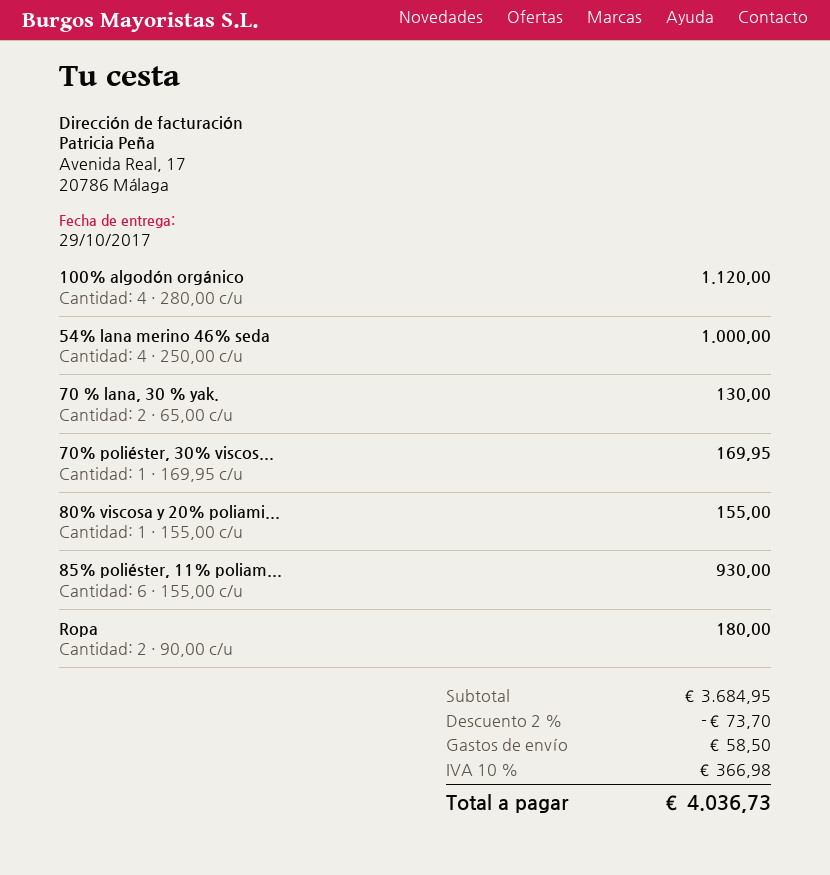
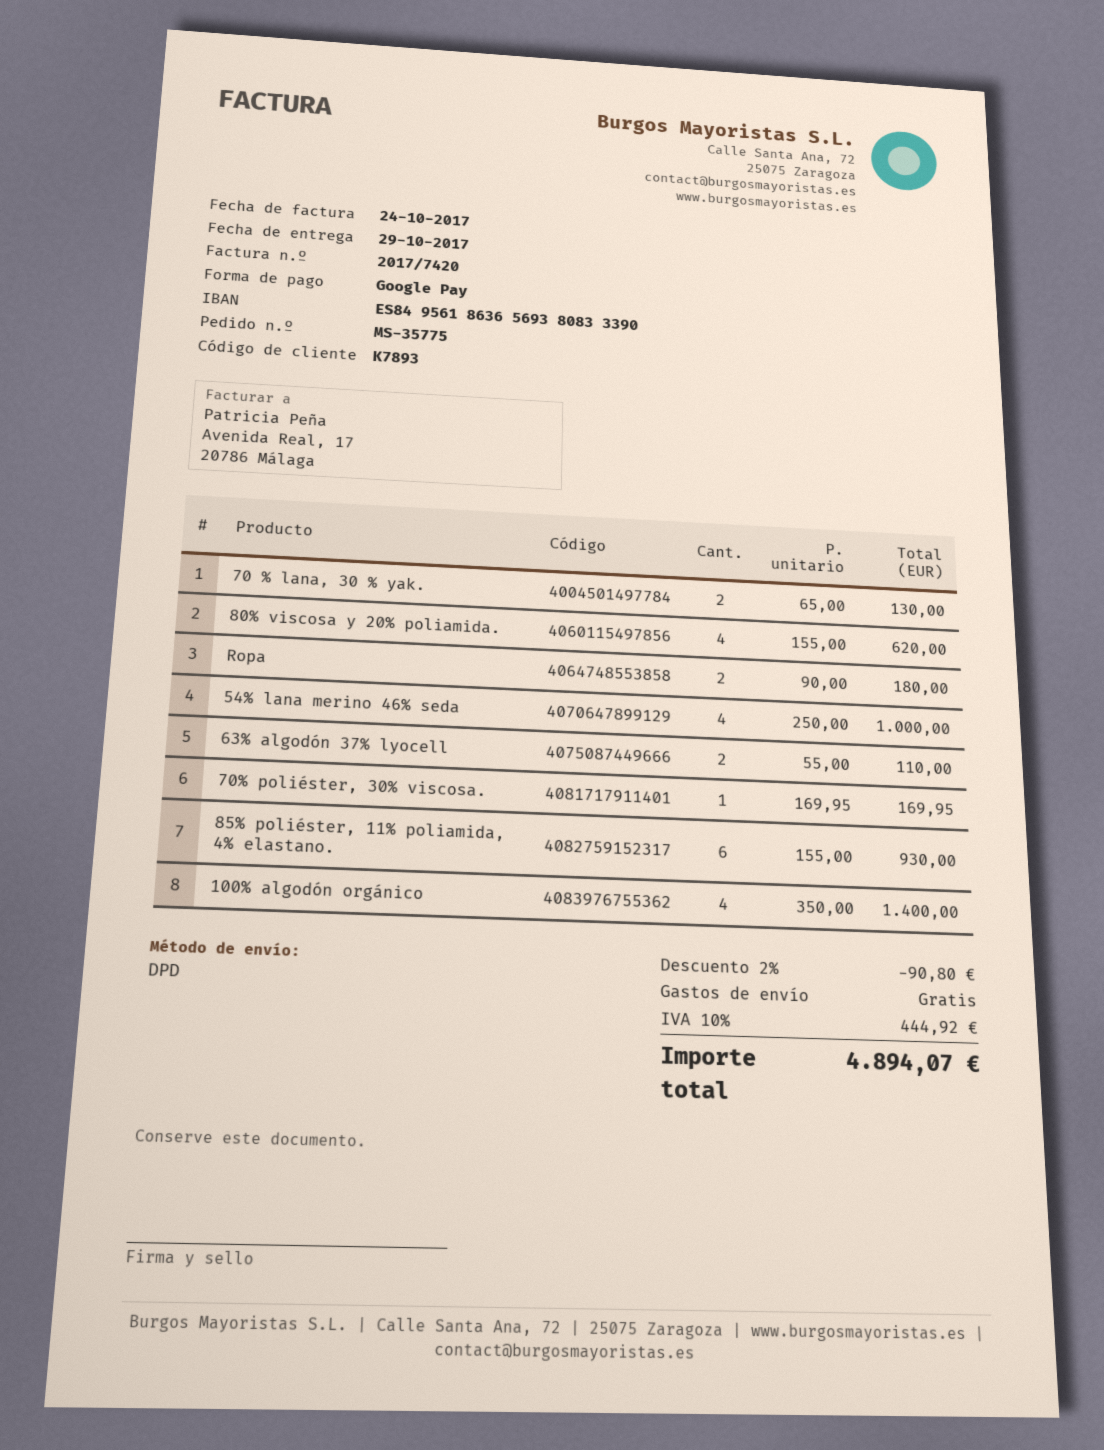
100% algodón orgánico: 4 x 280.00 = 1120.00 -> 4 x 350.00 = 1400.00
80% viscosa y 20% poliami...: 1 x 155.00 = 155.00 -> 4 x 155.00 = 620.00
63% algodón 37% lyocell: none -> 2 x 55.00 = 110.00
discount: 2% = 73.70 -> 2% = 90.80
shipping: 58.50 -> 0.00
tax: 10% = 366.98 -> 10% = 444.92
total: 4036.73 -> 4894.07

